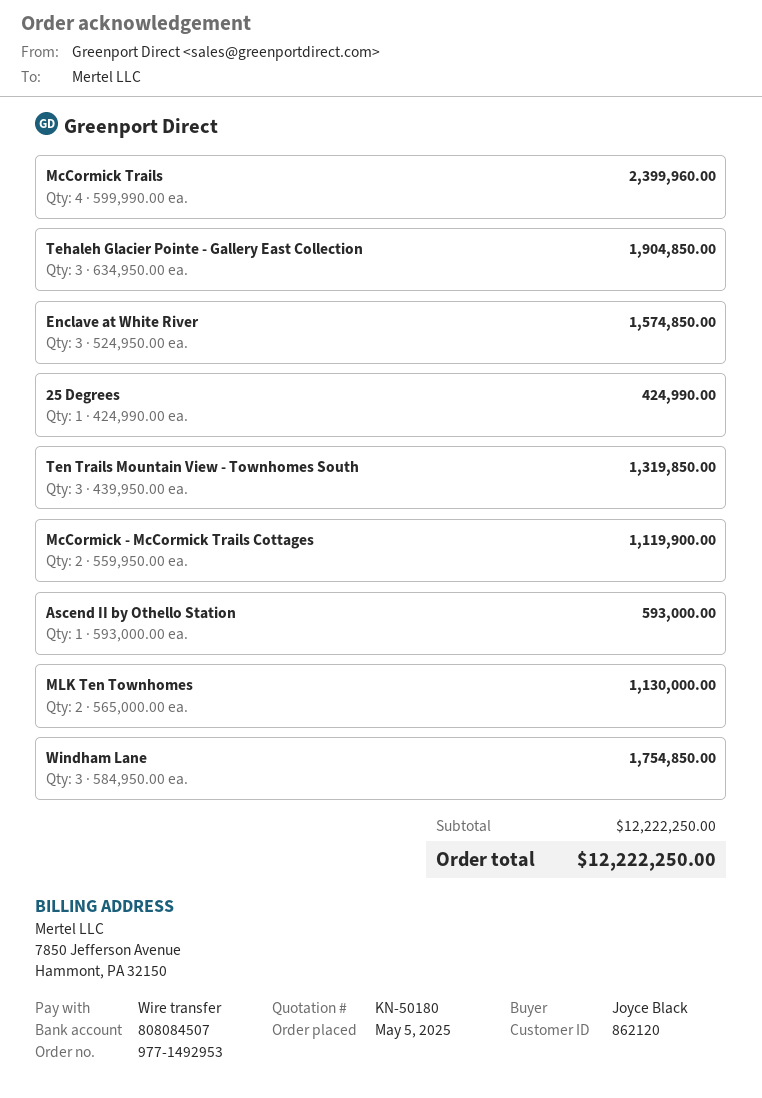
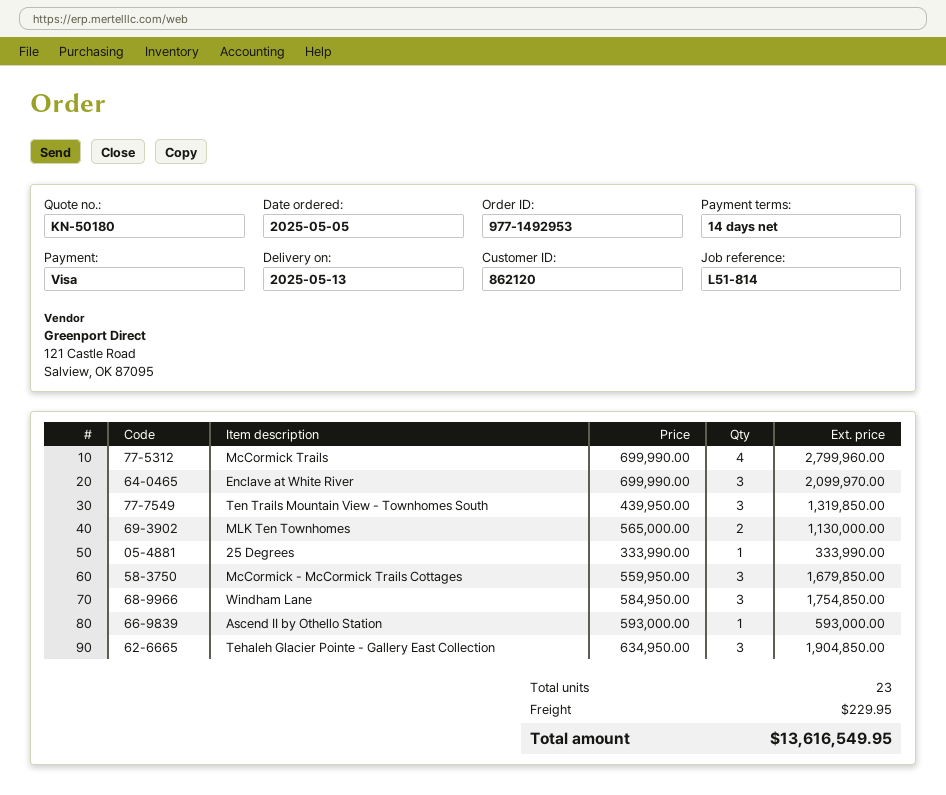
payment method: bank transfer -> Visa
McCormick Trails: 4 x 599990.00 = 2399960.00 -> 4 x 699990.00 = 2799960.00
Enclave at White River: 3 x 524950.00 = 1574850.00 -> 3 x 699990.00 = 2099970.00
25 Degrees: 1 x 424990.00 = 424990.00 -> 1 x 333990.00 = 333990.00
McCormick - McCormick Trails Cottages: 2 x 559950.00 = 1119900.00 -> 3 x 559950.00 = 1679850.00
shipping: none -> 229.95
total: 12222250.00 -> 13616549.95

